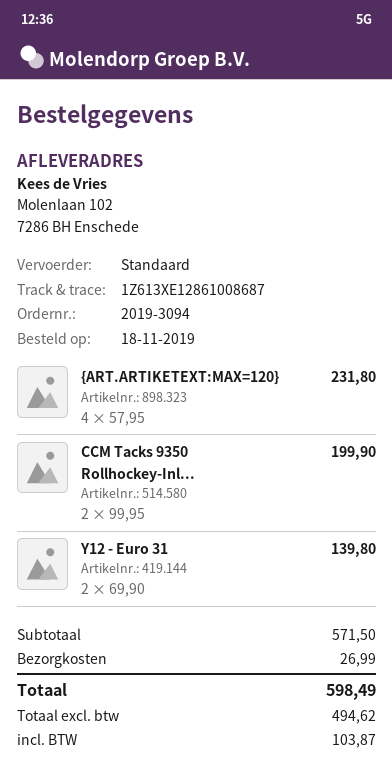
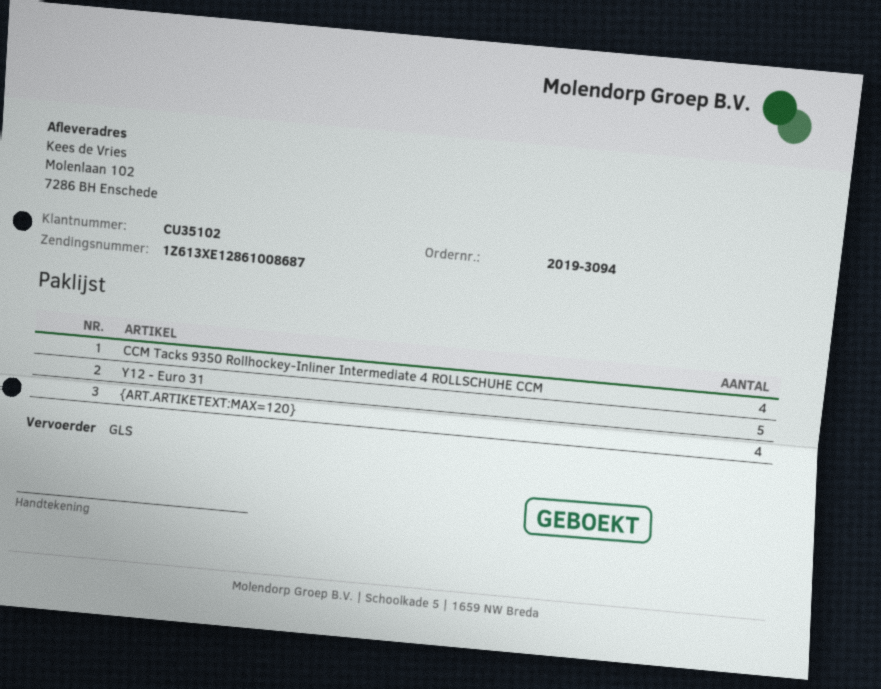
shipping method: standard -> GLS
CCM Tacks 9350 Rollhockey-Inl...: 2 -> 4
Y12 - Euro 31: 2 -> 5

